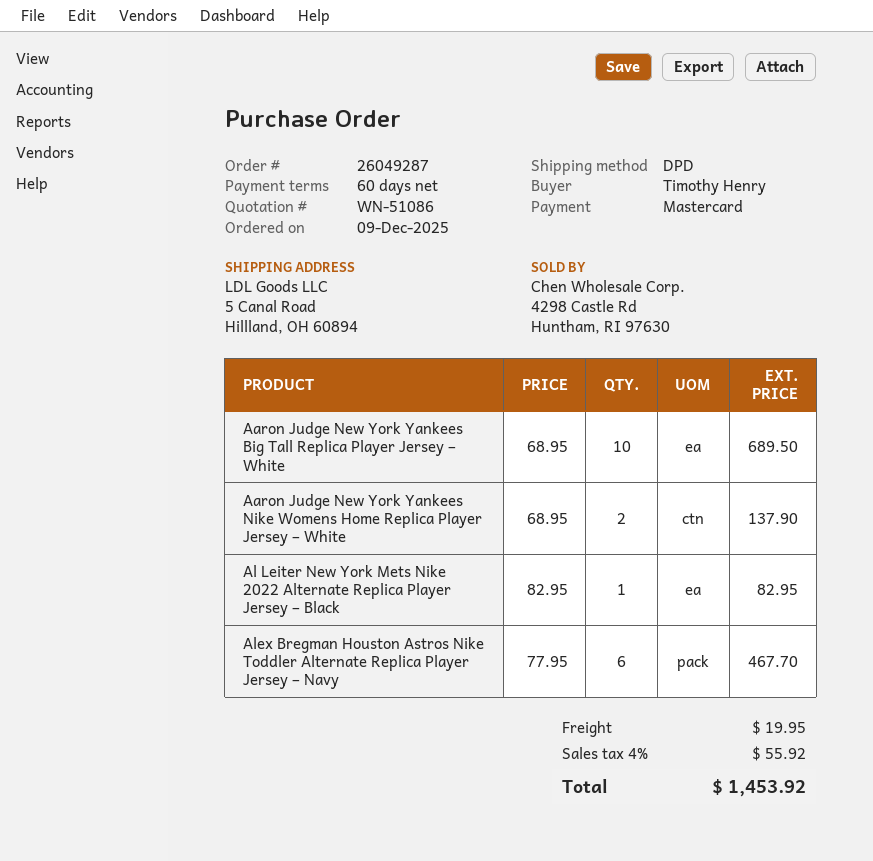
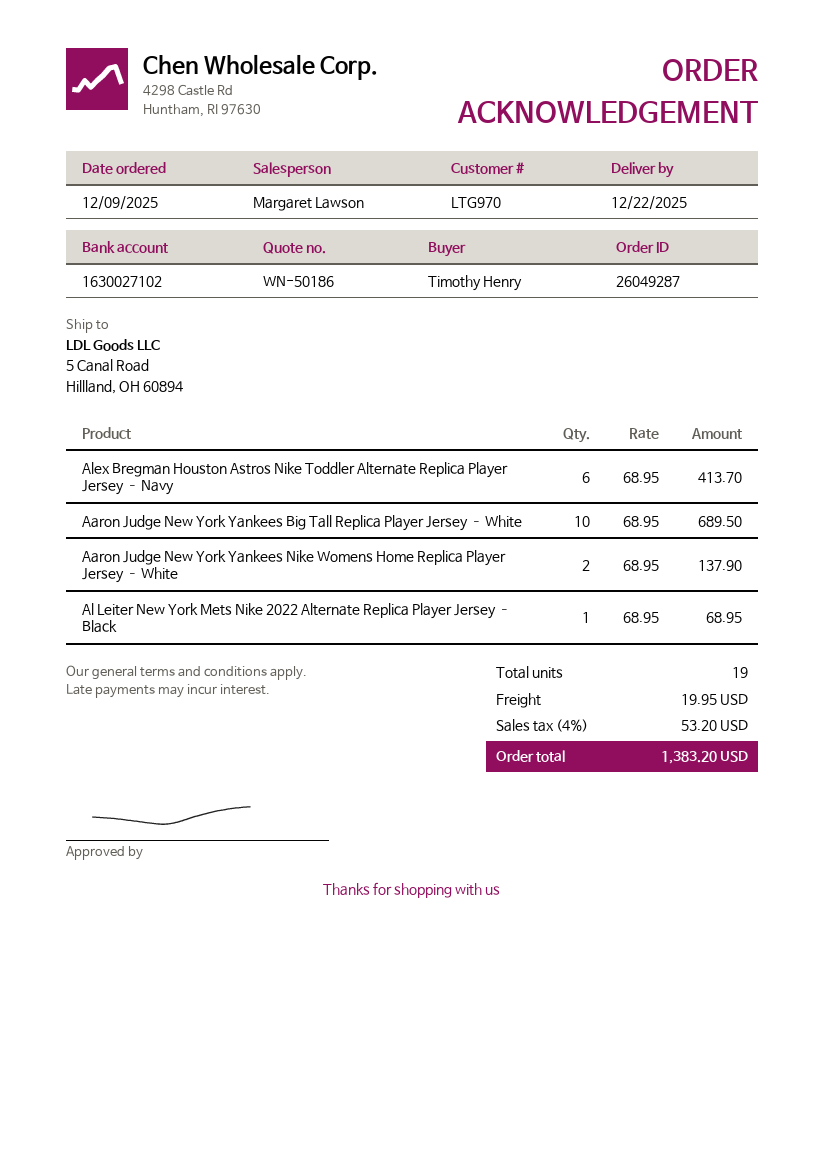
quote number: WN-51086 -> WN-50186
Al Leiter New York Mets Nike 2022 Alternate Replica Player Jersey – Black: 1 x 82.95 = 82.95 -> 1 x 68.95 = 68.95
Alex Bregman Houston Astros Nike Toddler Alternate Replica Player Jersey – Navy: 6 x 77.95 = 467.70 -> 6 x 68.95 = 413.70
tax: 4% = 55.92 -> 4% = 53.20
total: 1453.92 -> 1383.20

